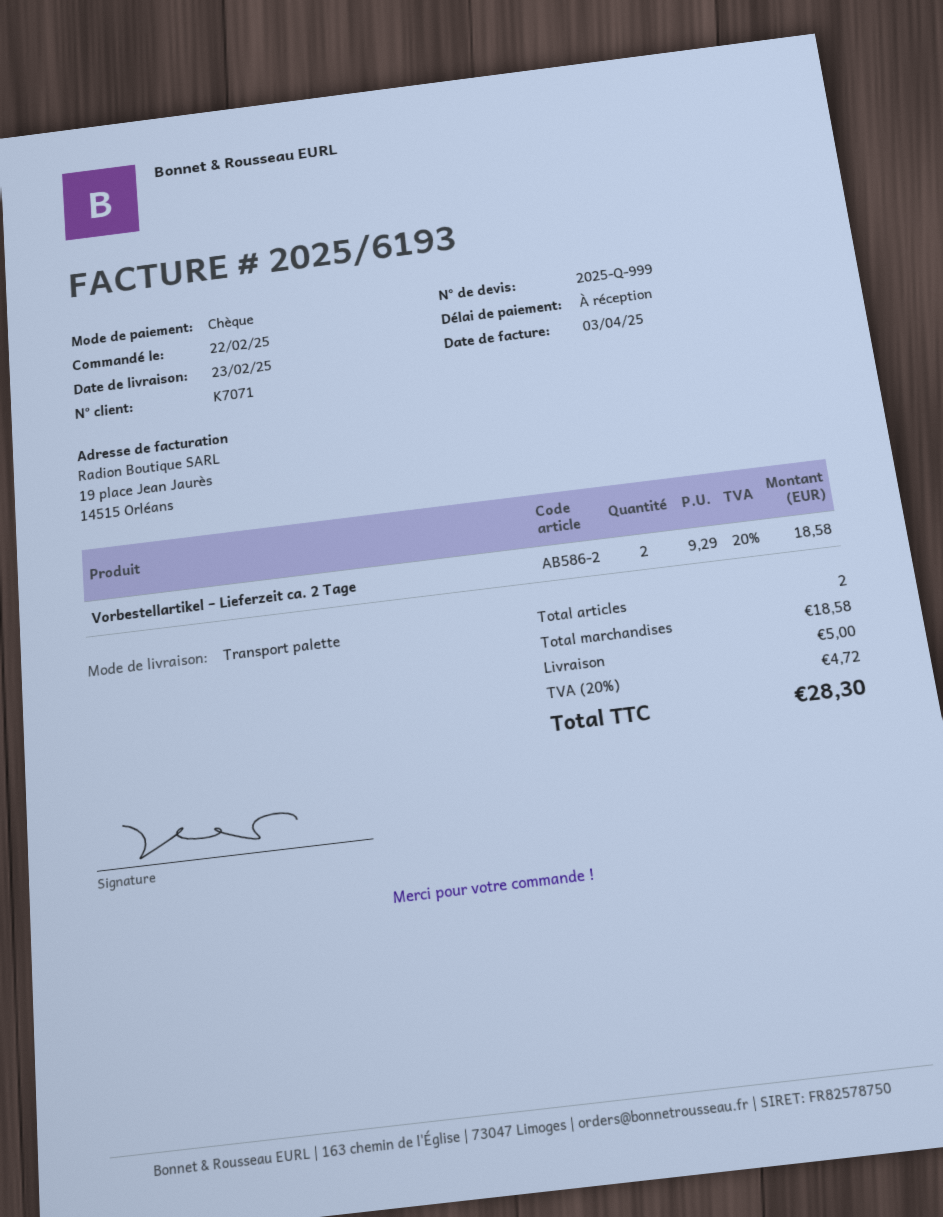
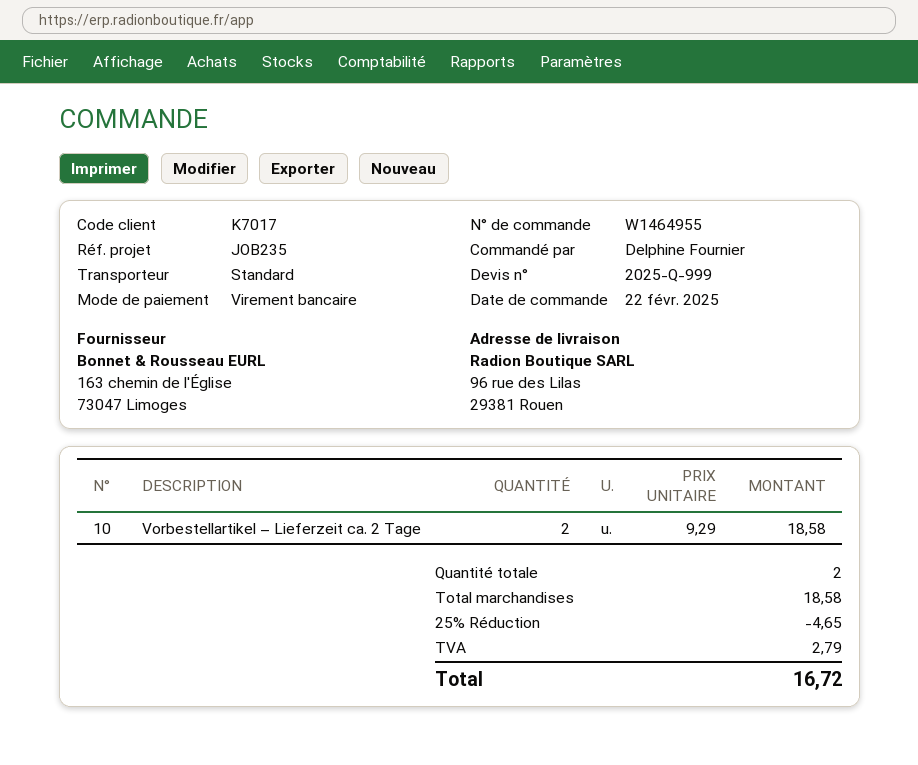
customer number: K7071 -> K7017
payment method: cheque -> bank transfer
shipping method: pallet freight -> standard
discount: none -> 25% = 4.65
shipping: 5.00 -> none
tax: 4.72 -> 2.79
total: 28.30 -> 16.72

